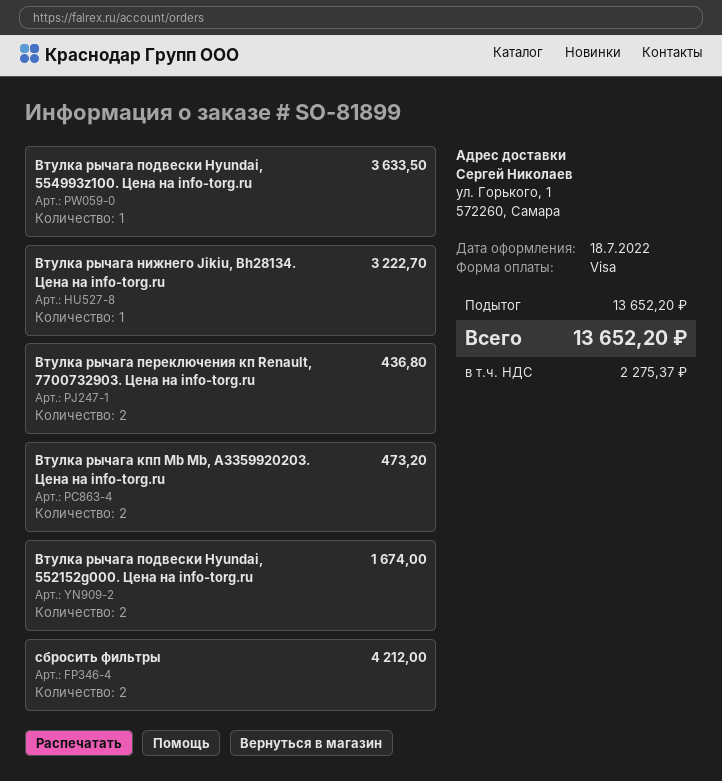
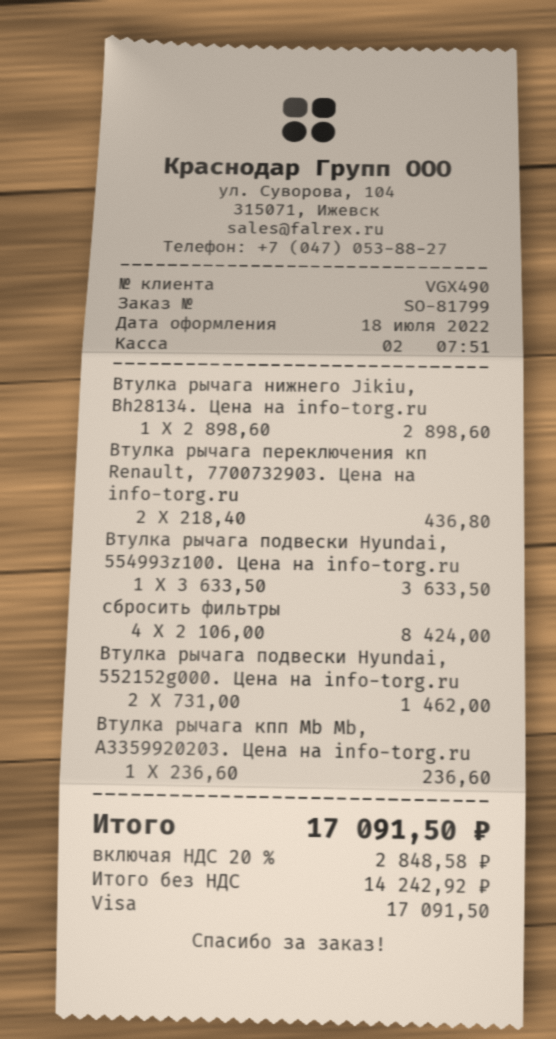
order number: SO-81899 -> SO-81799
Втулка рычага нижнего Jikiu, Bh28134. Цена на info-torg.ru: 1 for 3222.70 -> 1 for 2898.60
Втулка рычага кпп Mb Mb, A3359920203. Цена на info-torg.ru: 2 for 473.20 -> 1 for 236.60
Втулка рычага подвески Hyundai, 552152g000. Цена на info-torg.ru: 2 for 1674.00 -> 2 for 1462.00
сбросить фильтры: 2 for 4212.00 -> 4 for 8424.00
tax: 2275.37 -> 2848.58
total: 13652.20 -> 17091.50

